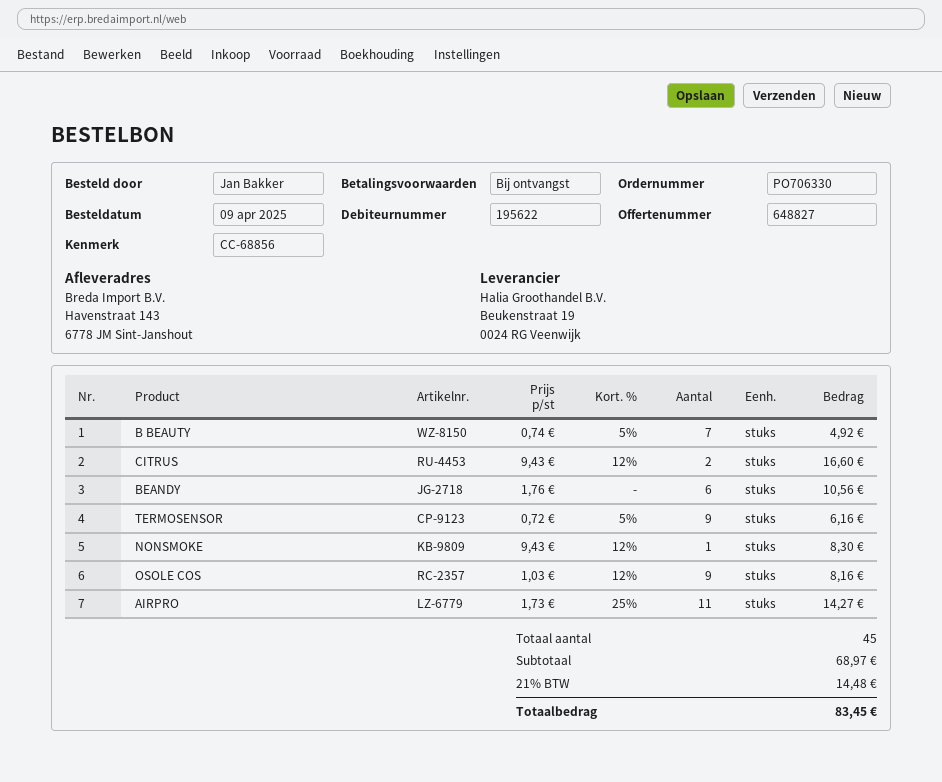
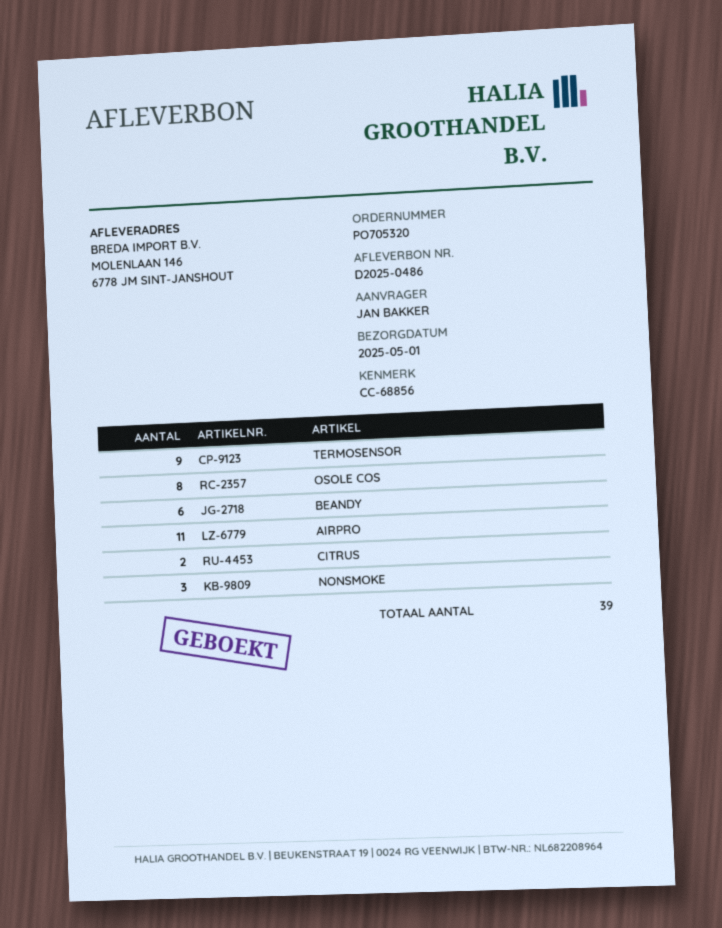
order number: PO706330 -> PO705320
ship to: Havenstraat 143, 6778 JM Sint-Janshout -> MOLENLAAN 146, 6778 JM SINT-JANSHOUT
B BEAUTY: 7 -> none
NONSMOKE: 1 -> 3
OSOLE COS: 9 -> 8
total quantity: 45 -> 39

